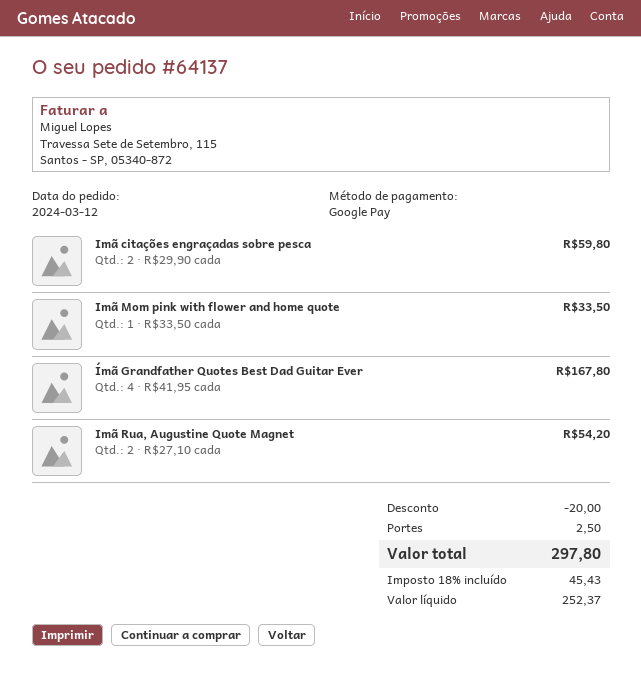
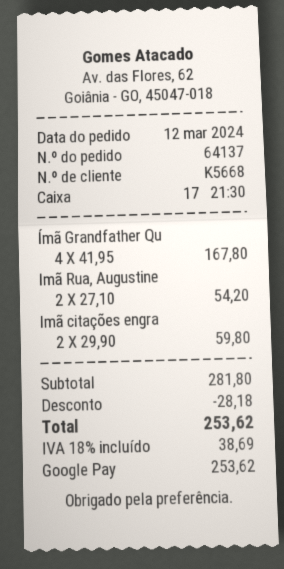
Imã Mom pink with flower and home quote: 1 x 33.50 = 33.50 -> none
discount: 20.00 -> 28.18
shipping: 2.50 -> none
tax: 18% = 45.43 -> 18% = 38.69
total: 297.80 -> 253.62

